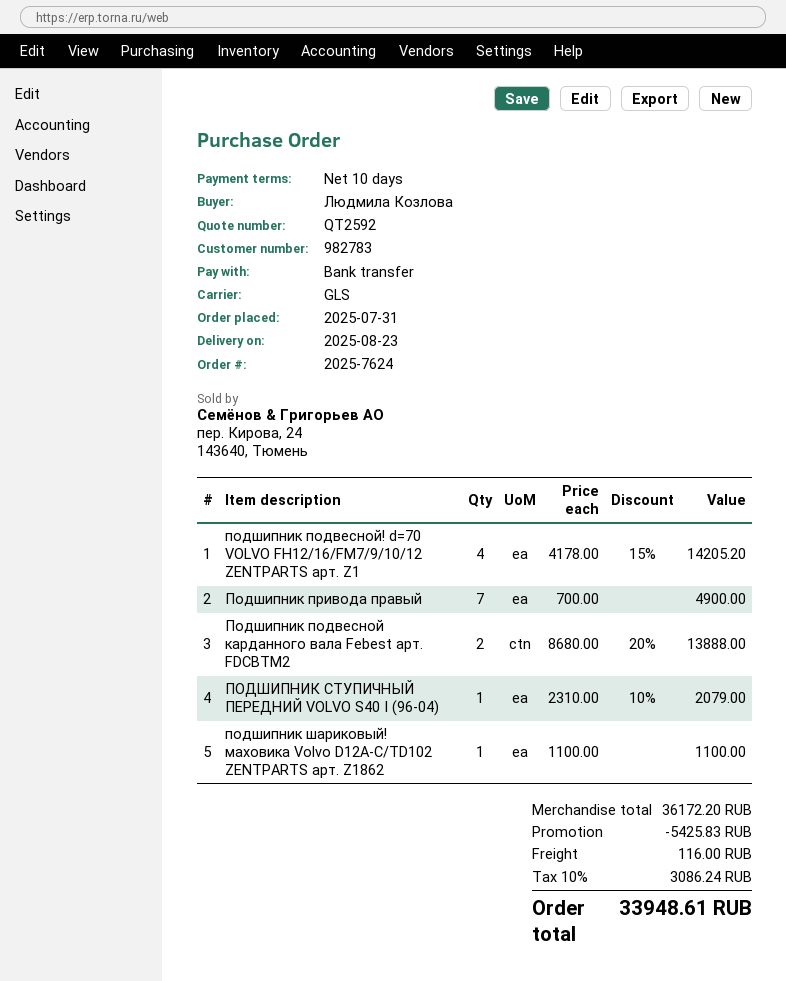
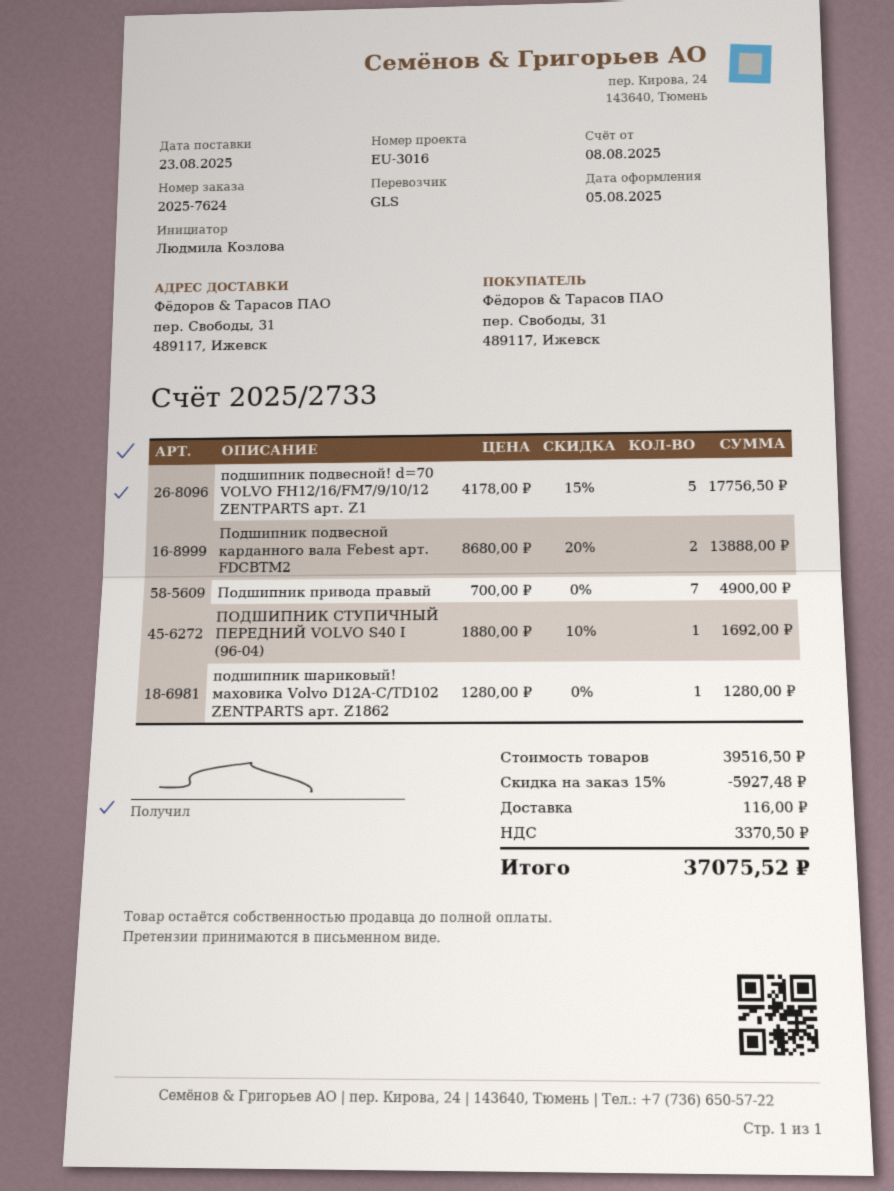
order date: 2025-07-31 -> 2025-08-05
подшипник подвесной! d=70 VOLVO FH12/16/FM7/9/10/12 ZENTPARTS арт. Z1: 4 x 4178.00 - 15% = 14205.20 -> 5 x 4178.00 - 15% = 17756.50
ПОДШИПНИК СТУПИЧНЫЙ ПЕРЕДНИЙ VOLVO S40 I (96-04): 1 x 2310.00 - 10% = 2079.00 -> 1 x 1880.00 - 10% = 1692.00
подшипник шариковый! маховика Volvo D12A-C/TD102 ZENTPARTS арт. Z1862: 1 x 1100.00 = 1100.00 -> 1 x 1280.00 = 1280.00
subtotal: 36172.20 -> 39516.50
discount: 5425.83 -> 5927.48
tax: 3086.24 -> 3370.50
total: 33948.61 -> 37075.52

